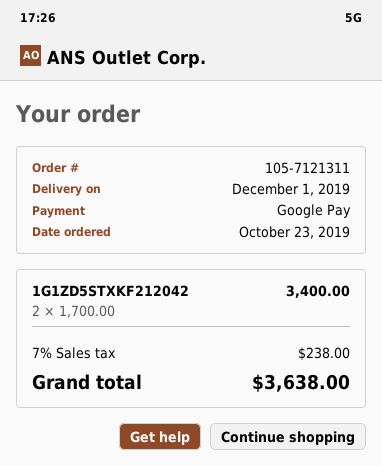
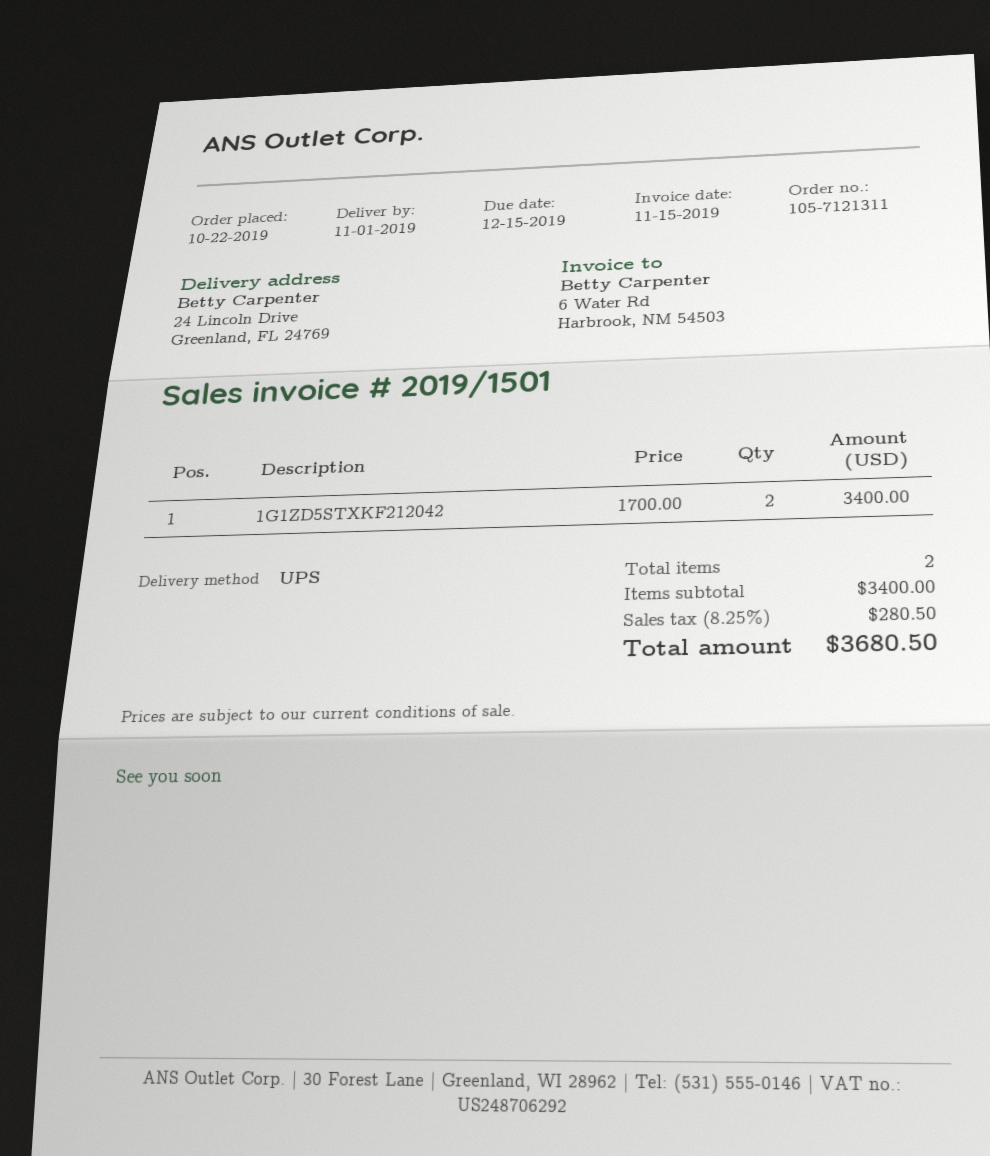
order date: 2019-10-23 -> 2019-10-22
delivery date: 2019-12-01 -> 2019-11-01
tax: 7% = 238.00 -> 8.25% = 280.50
total: 3638.00 -> 3680.50

